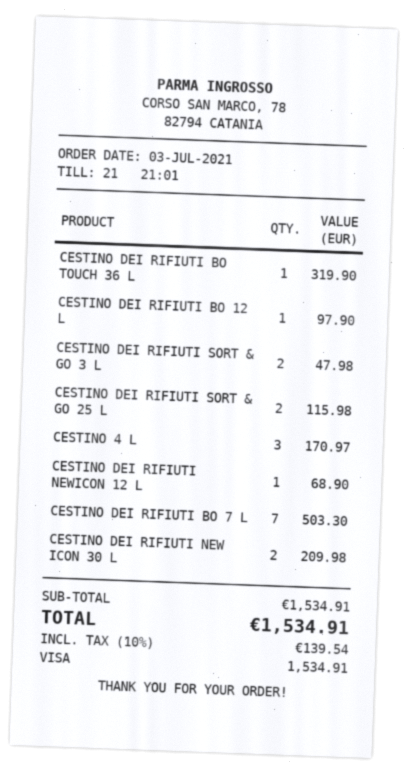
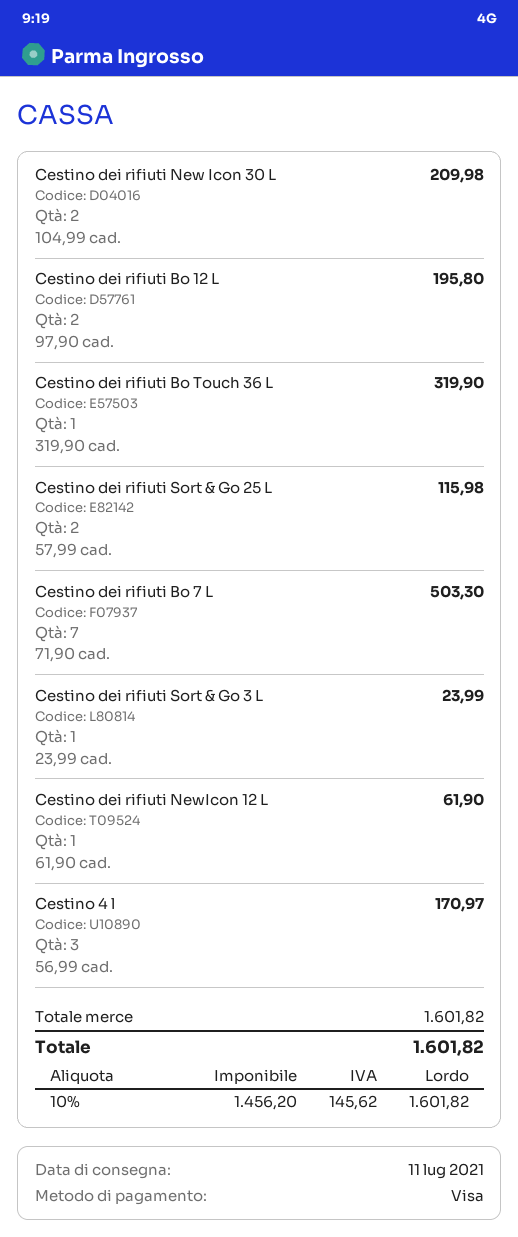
CESTINO DEI RIFIUTI BO 12 L: 1 for 97.90 -> 2 for 195.80
CESTINO DEI RIFIUTI SORT & GO 3 L: 2 for 47.98 -> 1 for 23.99
CESTINO DEI RIFIUTI NEWICON 12 L: 1 for 68.90 -> 1 for 61.90
subtotal: 1534.91 -> 1601.82
tax: 10% = 139.54 -> 10% = 145.62
total: 1534.91 -> 1601.82

